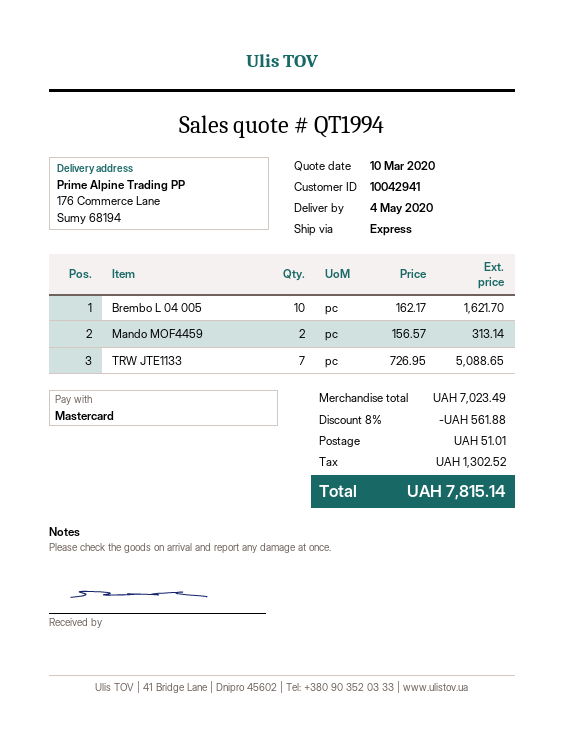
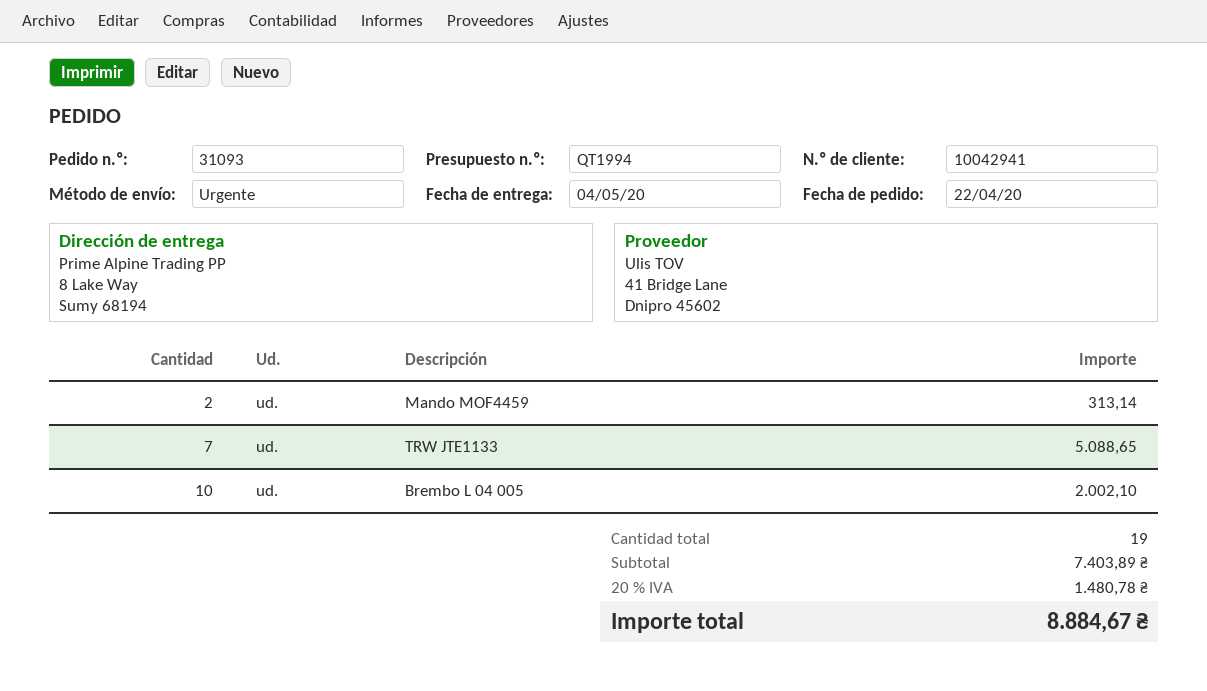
ship to: 176 Commerce Lane, Sumy 68194 -> 8 Lake Way, Sumy 68194
Brembo L 04 005: 10 for 1621.70 -> 10 for 2002.10
subtotal: 7023.49 -> 7403.89
discount: 8% = 561.88 -> none
shipping: 51.01 -> none
tax: 1302.52 -> 1480.78
total: 7815.14 -> 8884.67

